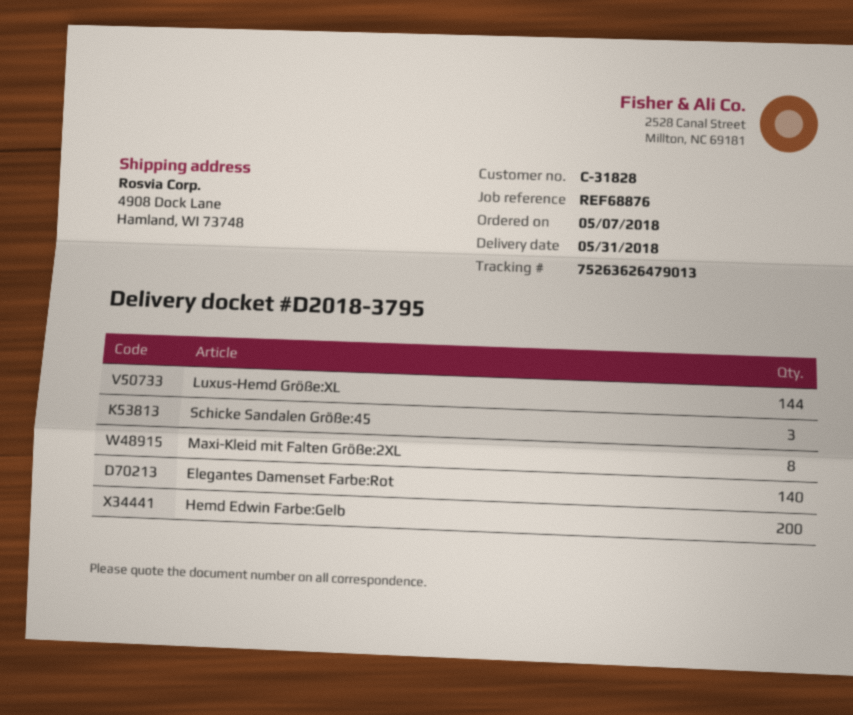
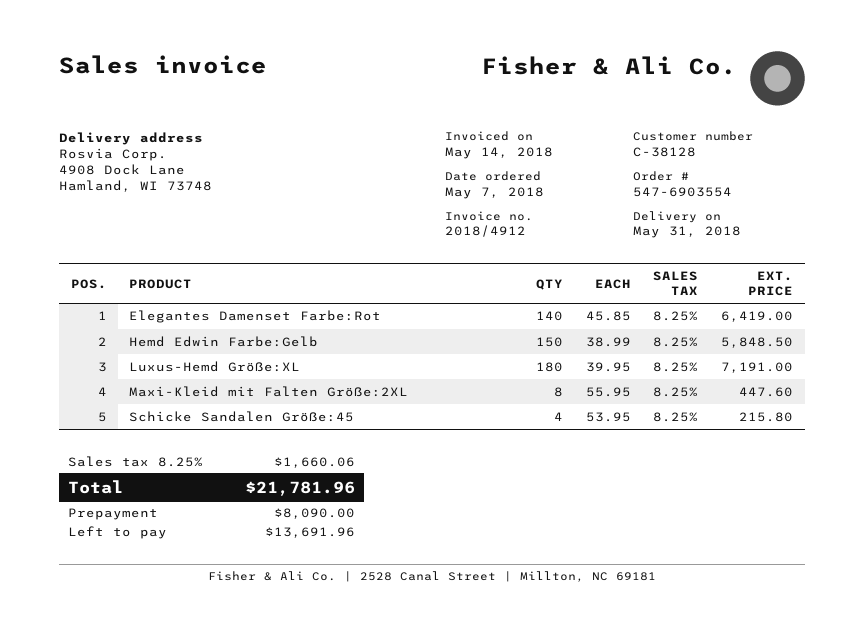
customer number: C-31828 -> C-38128
Luxus-Hemd Größe:XL: 144 -> 180
Schicke Sandalen Größe:45: 3 -> 4
Hemd Edwin Farbe:Gelb: 200 -> 150

